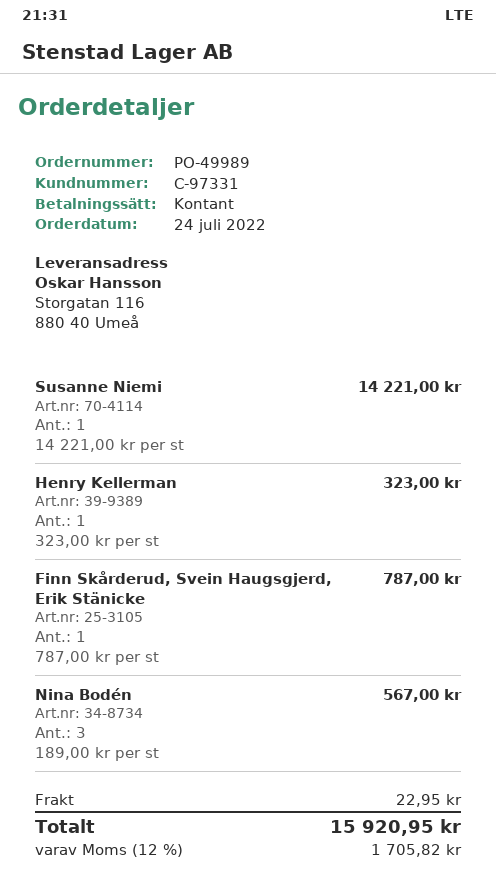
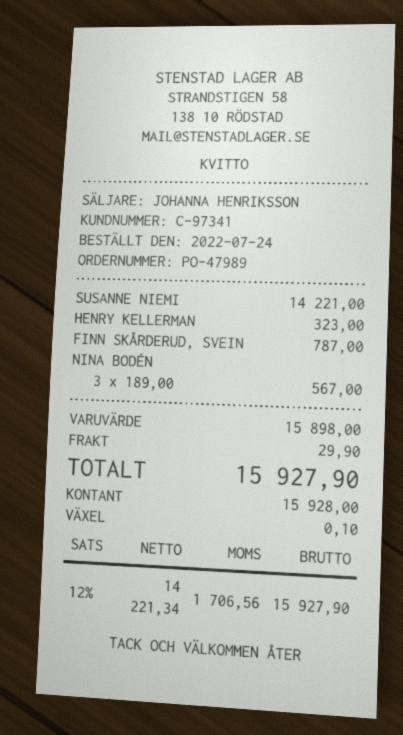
order number: PO-49989 -> PO-47989
customer number: C-97331 -> C-97341
shipping: 22.95 -> 29.90
tax: 12% = 1705.82 -> 12% = 1706.56
total: 15920.95 -> 15927.90

